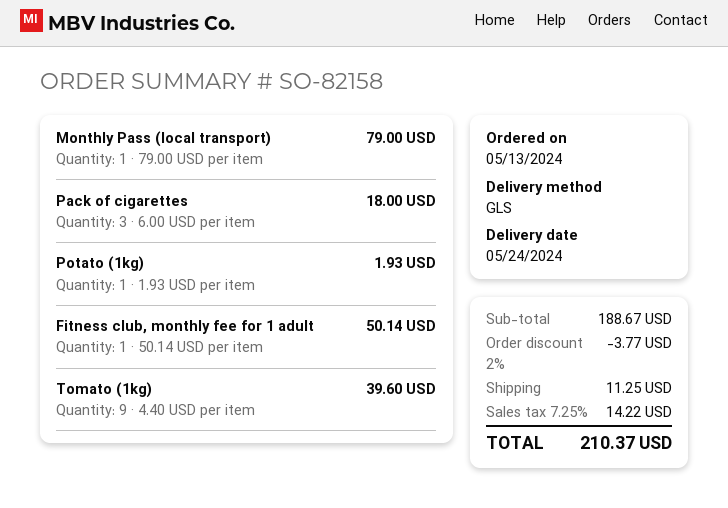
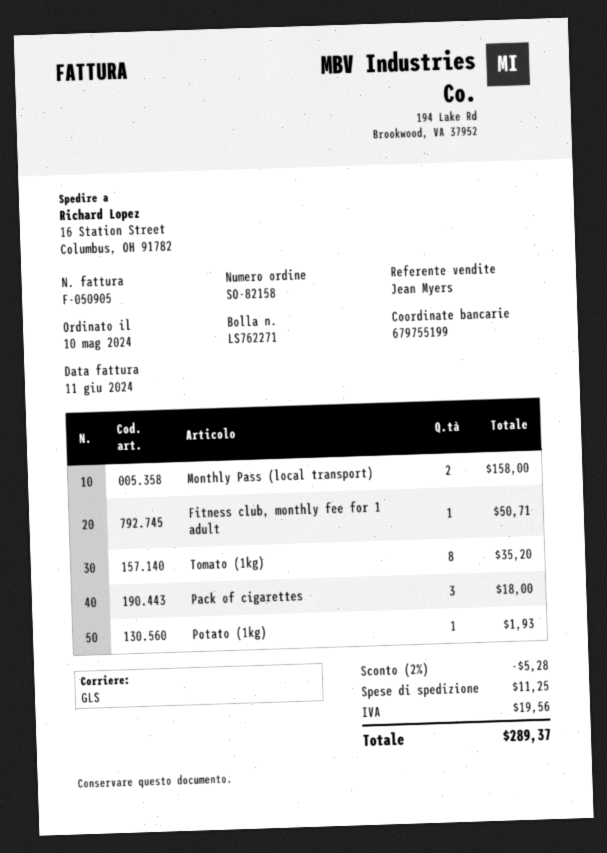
order date: 2024-05-13 -> 2024-05-10
Monthly Pass (local transport): 1 for 79.00 -> 2 for 158.00
Fitness club, monthly fee for 1 adult: 1 for 50.14 -> 1 for 50.71
Tomato (1kg): 9 for 39.60 -> 8 for 35.20
discount: 2% = 3.77 -> 2% = 5.28
tax: 14.22 -> 19.56
total: 210.37 -> 289.37

